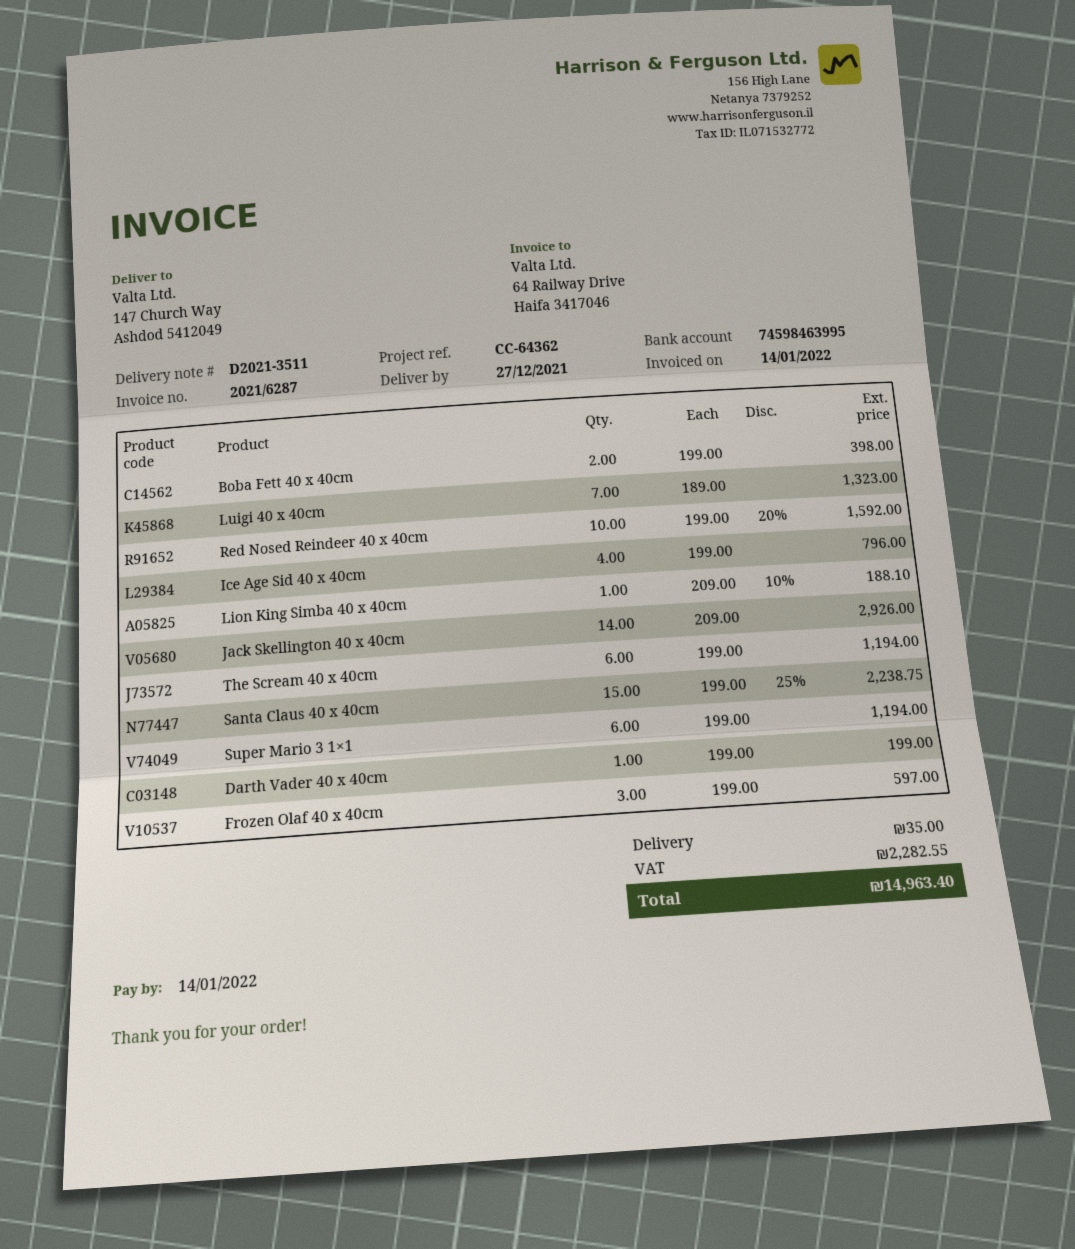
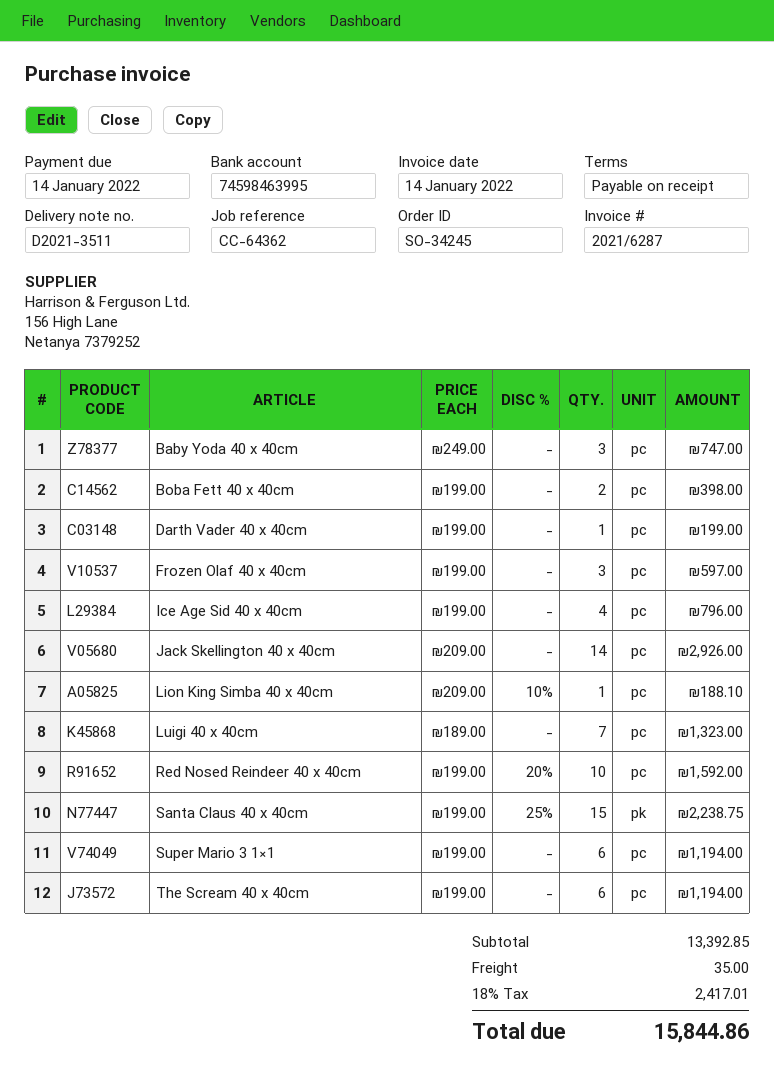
Baby Yoda 40 x 40cm: none -> 3 x 249.00 = 747.00
tax: 2282.55 -> 2417.01
total: 14963.40 -> 15844.86

